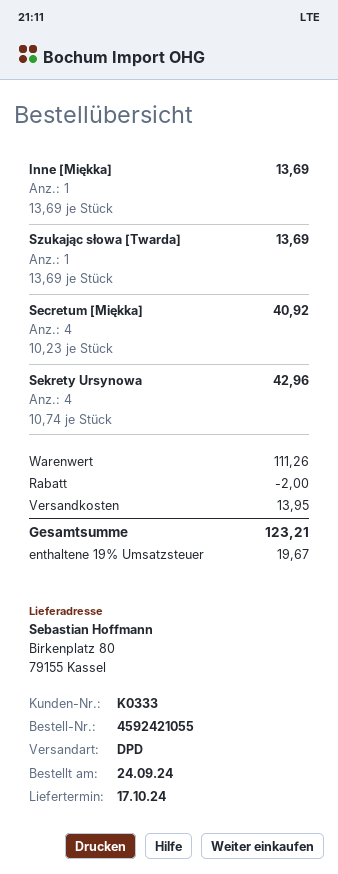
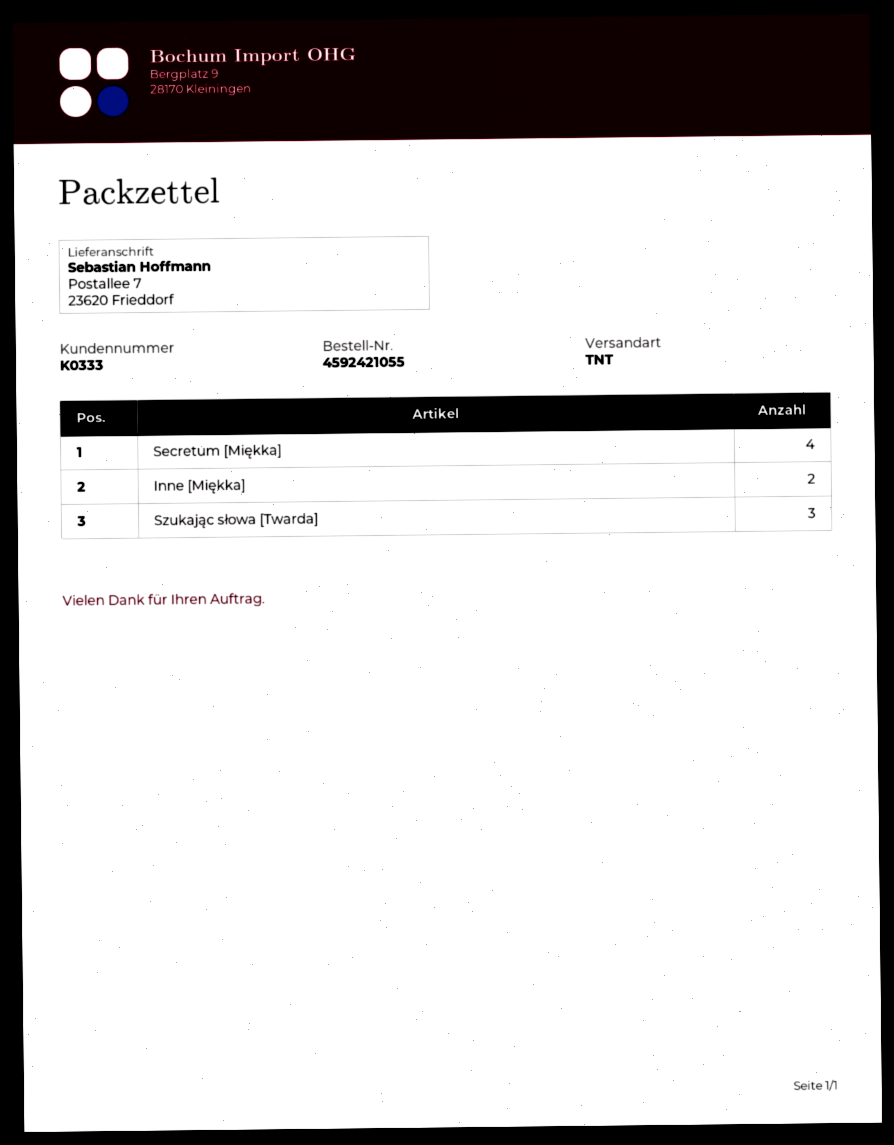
shipping method: DPD -> TNT
ship to: Birkenplatz 80, 79155 Kassel -> Postallee 7, 23620 Frieddorf
Inne [Miękka]: 1 -> 2
Szukając słowa [Twarda]: 1 -> 3
Sekrety Ursynowa: 4 -> none

